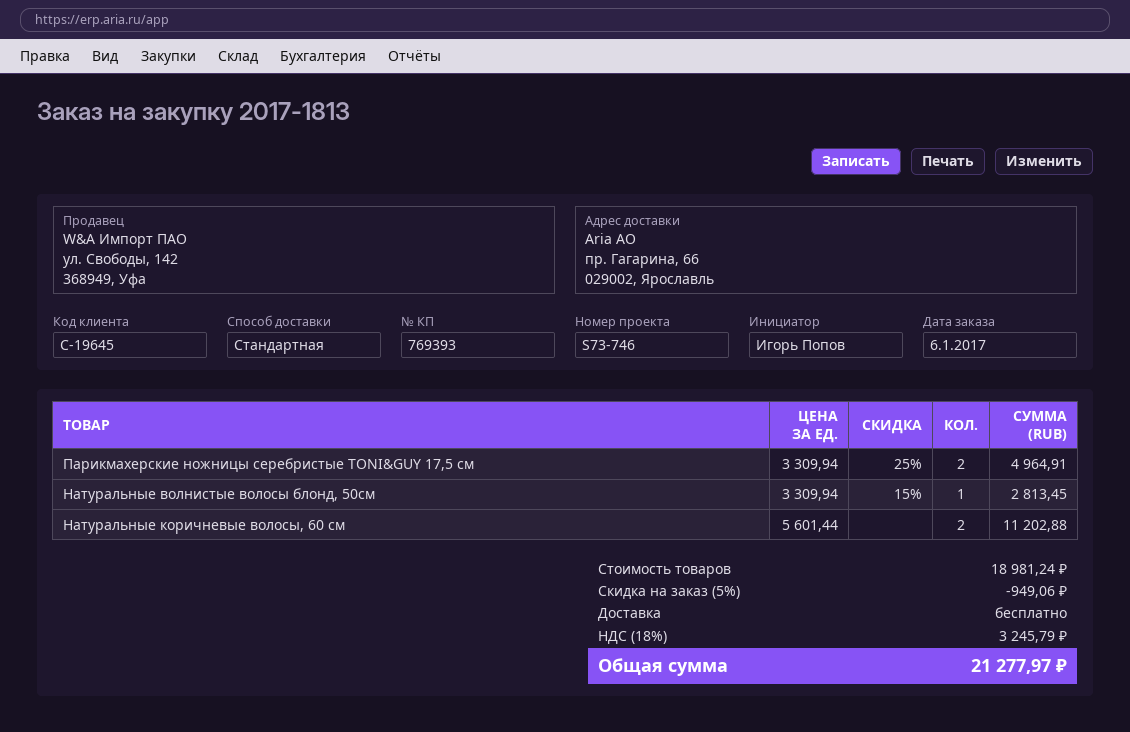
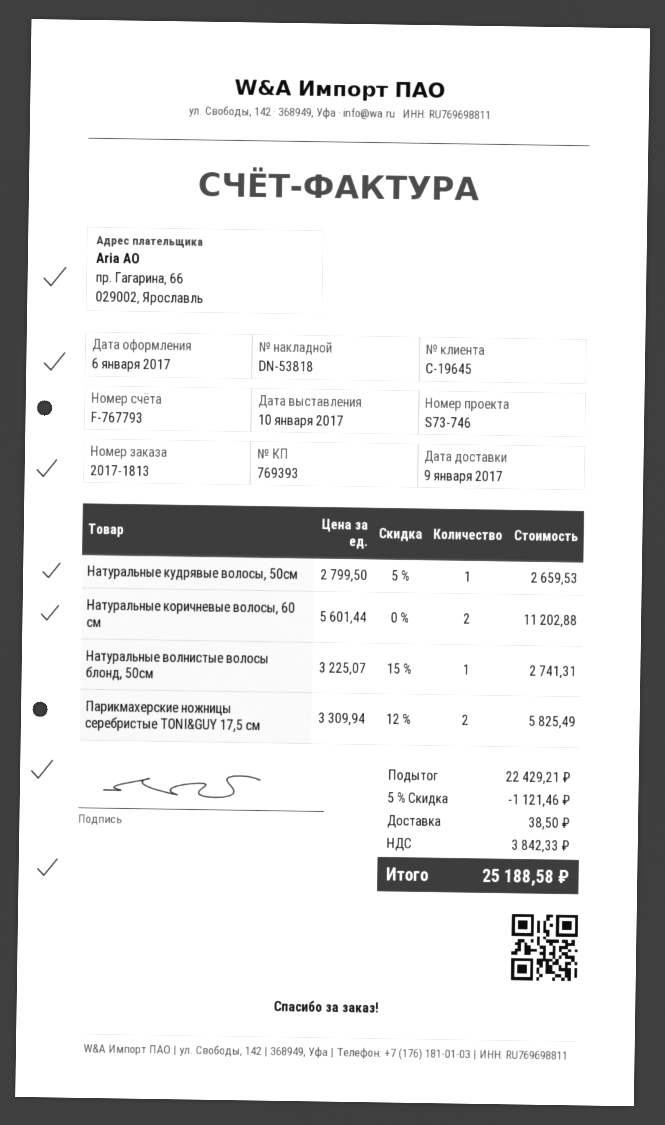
Парикмахерские ножницы серебристые TONI&GUY 17,5 см: 2 x 3309.94 - 25% = 4964.91 -> 2 x 3309.94 - 12% = 5825.49
Натуральные волнистые волосы блонд, 50см: 1 x 3309.94 - 15% = 2813.45 -> 1 x 3225.07 - 15% = 2741.31
Натуральные кудрявые волосы, 50см: none -> 1 x 2799.50 - 5% = 2659.53
subtotal: 18981.24 -> 22429.21
discount: 5% = 949.06 -> 5% = 1121.46
shipping: 0.00 -> 38.50
tax: 3245.79 -> 3842.33
total: 21277.97 -> 25188.58

